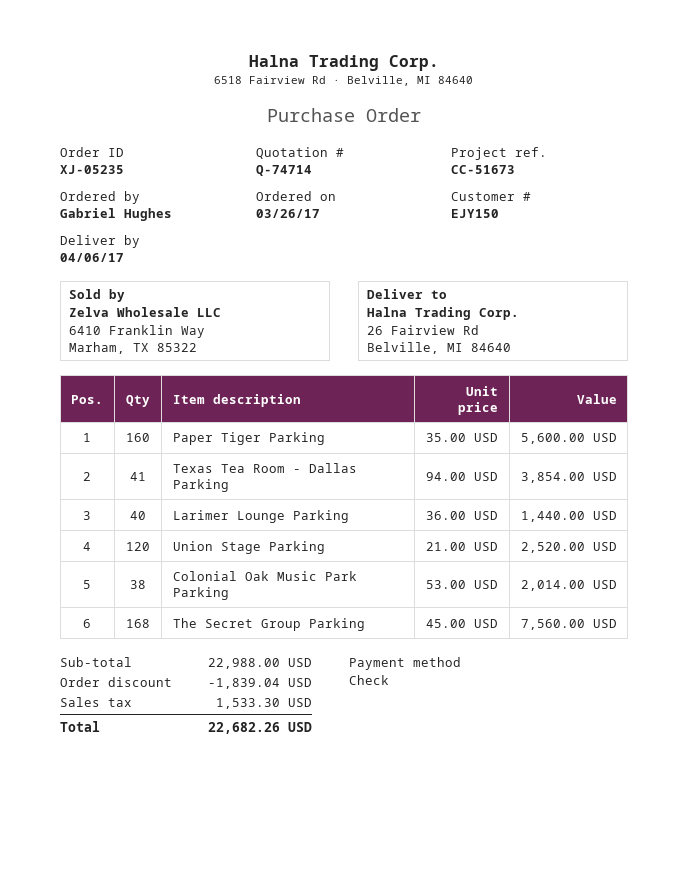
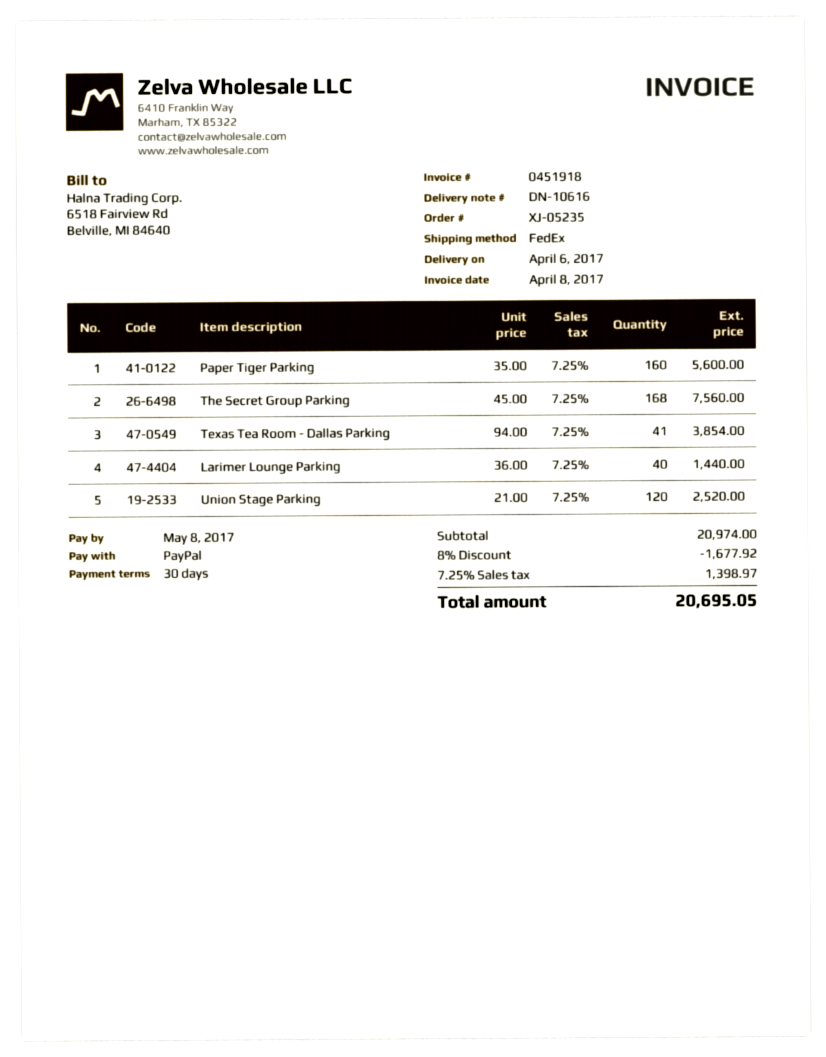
payment method: cheque -> PayPal
Colonial Oak Music Park Parking: 38 x 53.00 = 2014.00 -> none
subtotal: 22988.00 -> 20974.00
discount: 1839.04 -> 1677.92
tax: 1533.30 -> 1398.97
total: 22682.26 -> 20695.05

